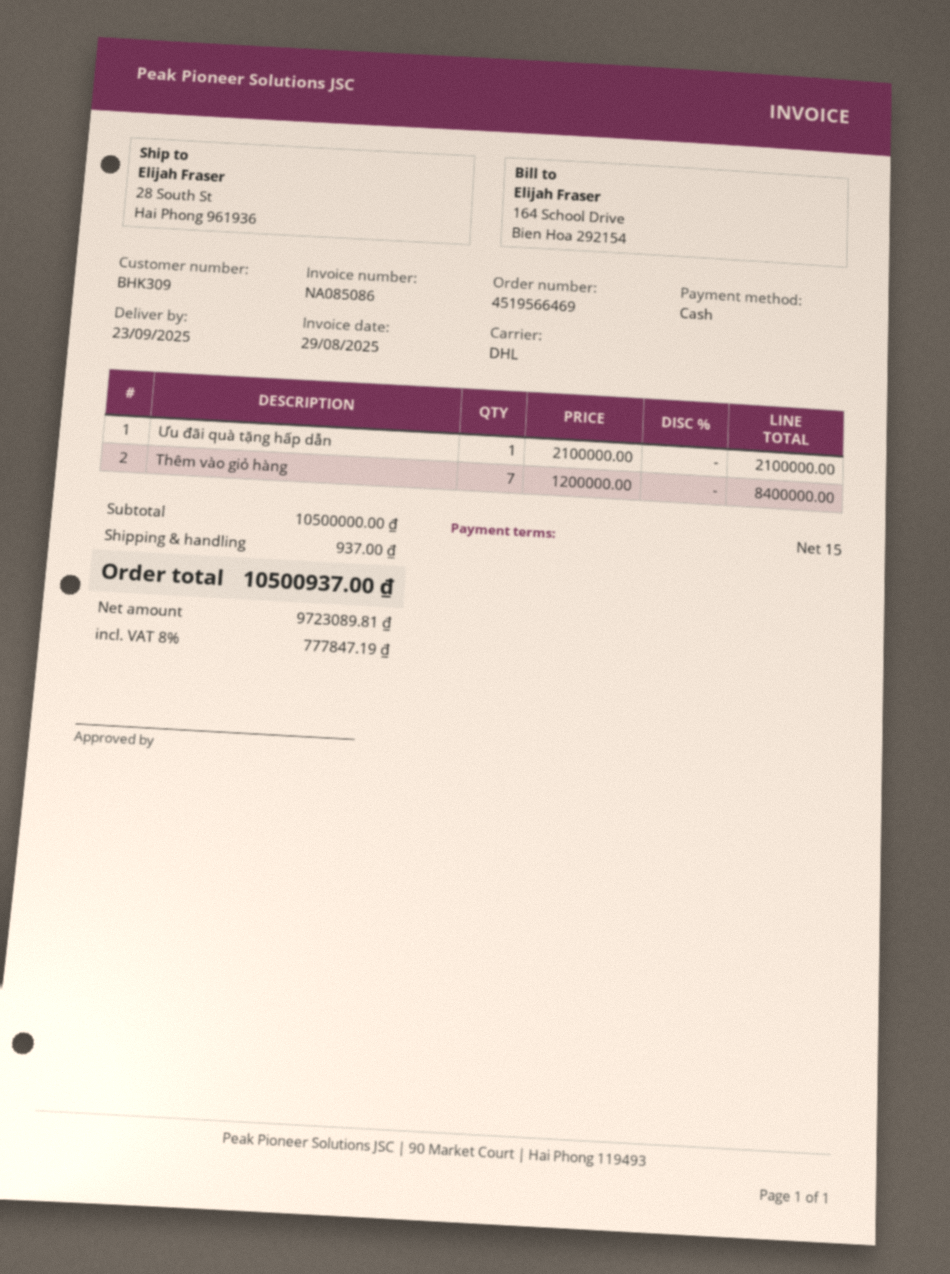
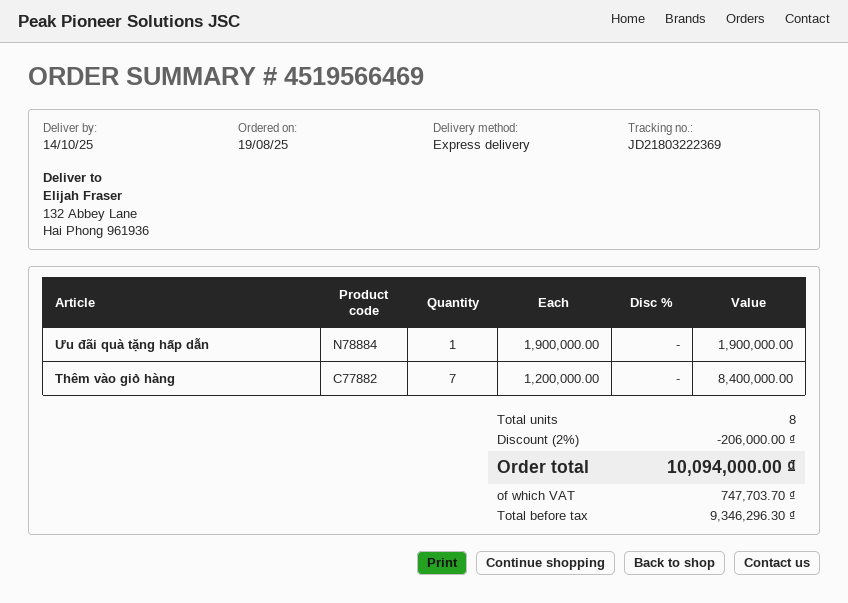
delivery date: 2025-09-23 -> 2025-10-14
shipping method: DHL -> express
ship to: 28 South St, Hai Phong 961936 -> 132 Abbey Lane, Hai Phong 961936
Ưu đãi quà tặng hấp dẫn: 1 x 2100000.00 = 2100000.00 -> 1 x 1900000.00 = 1900000.00
discount: none -> 2% = 206000.00
shipping: 937.00 -> none
net: 9723089.81 -> 9346296.30
tax: 777847.19 -> 747703.70
total: 10500937.00 -> 10094000.00

